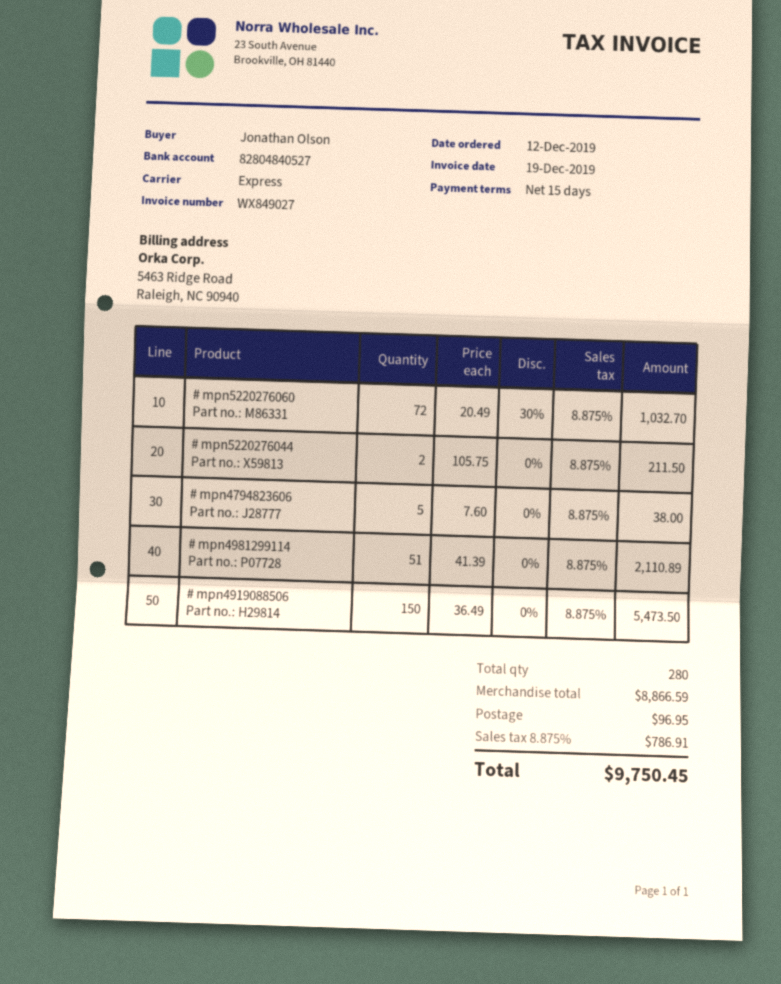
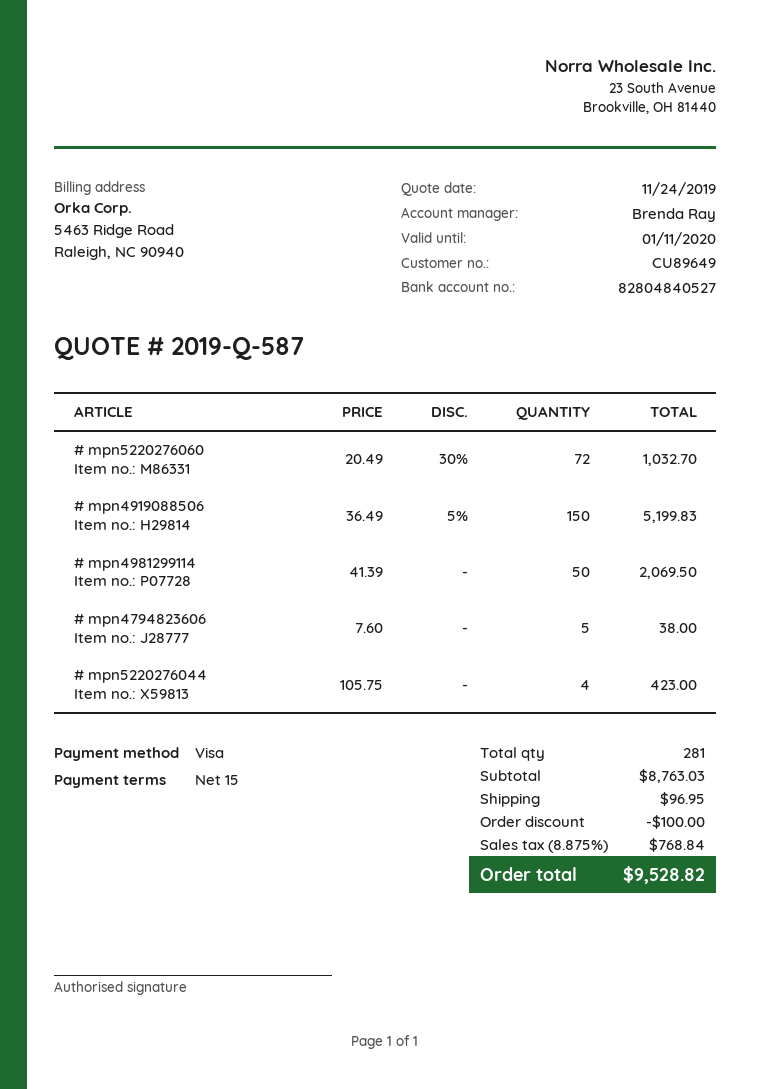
# mpn5220276044: 2 x 105.75 = 211.50 -> 4 x 105.75 = 423.00
# mpn4981299114: 51 x 41.39 = 2110.89 -> 50 x 41.39 = 2069.50
# mpn4919088506: 150 x 36.49 = 5473.50 -> 150 x 36.49 - 5% = 5199.83
total quantity: 280 -> 281
subtotal: 8866.59 -> 8763.03
discount: none -> 100.00
tax: 8.875% = 786.91 -> 8.875% = 768.84
total: 9750.45 -> 9528.82

